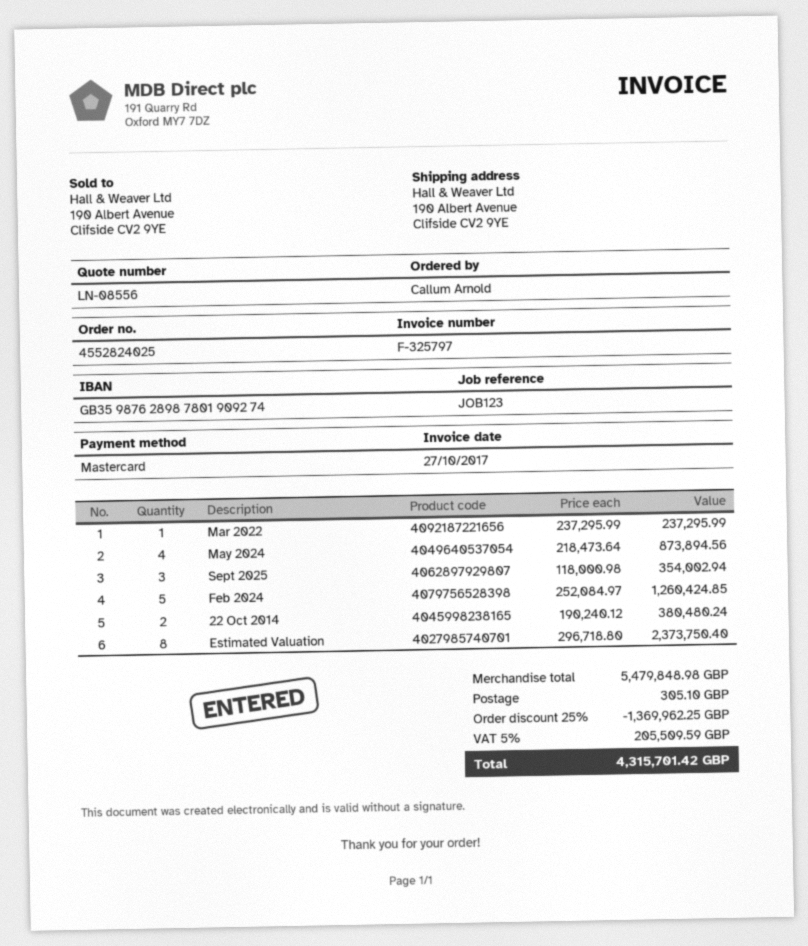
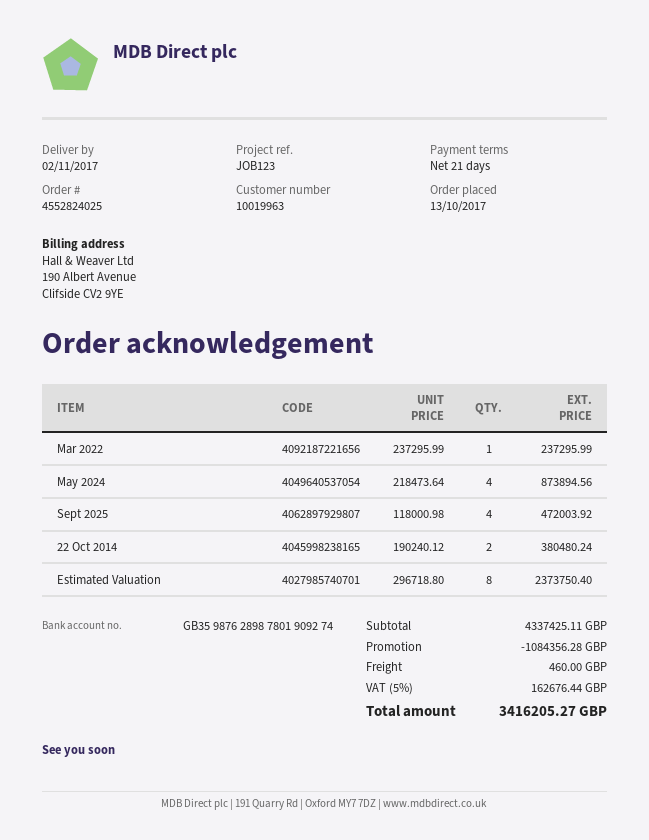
Sept 2025: 3 x 118000.98 = 354002.94 -> 4 x 118000.98 = 472003.92
Feb 2024: 5 x 252084.97 = 1260424.85 -> none
subtotal: 5479848.98 -> 4337425.11
discount: 1369962.25 -> 1084356.28
shipping: 305.10 -> 460.00
tax: 5% = 205509.59 -> 5% = 162676.44
total: 4315701.42 -> 3416205.27

